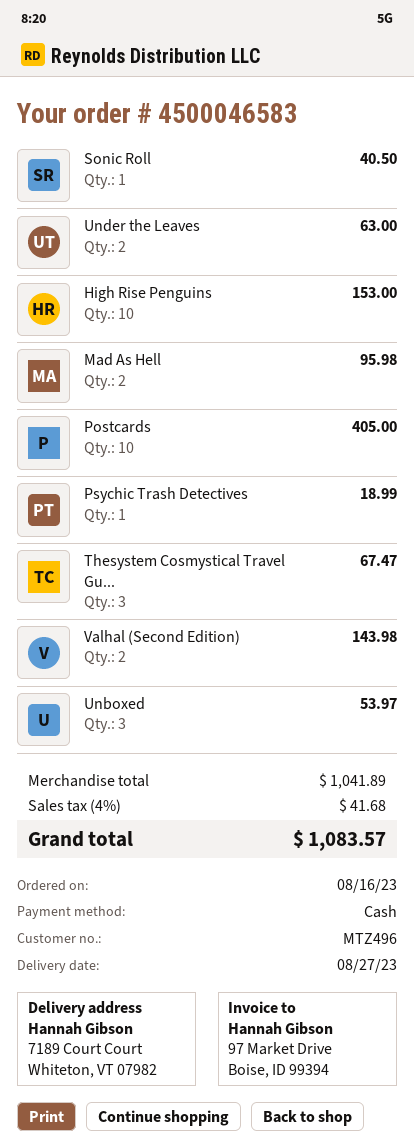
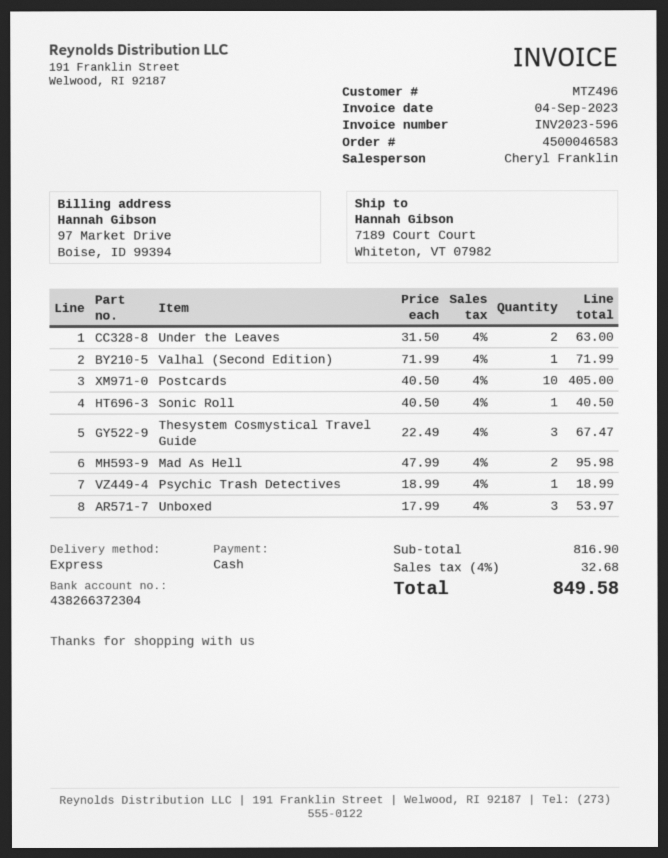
High Rise Penguins: 10 for 153.00 -> none
Valhal (Second Edition): 2 for 143.98 -> 1 for 71.99
subtotal: 1041.89 -> 816.90
tax: 4% = 41.68 -> 4% = 32.68
total: 1083.57 -> 849.58

